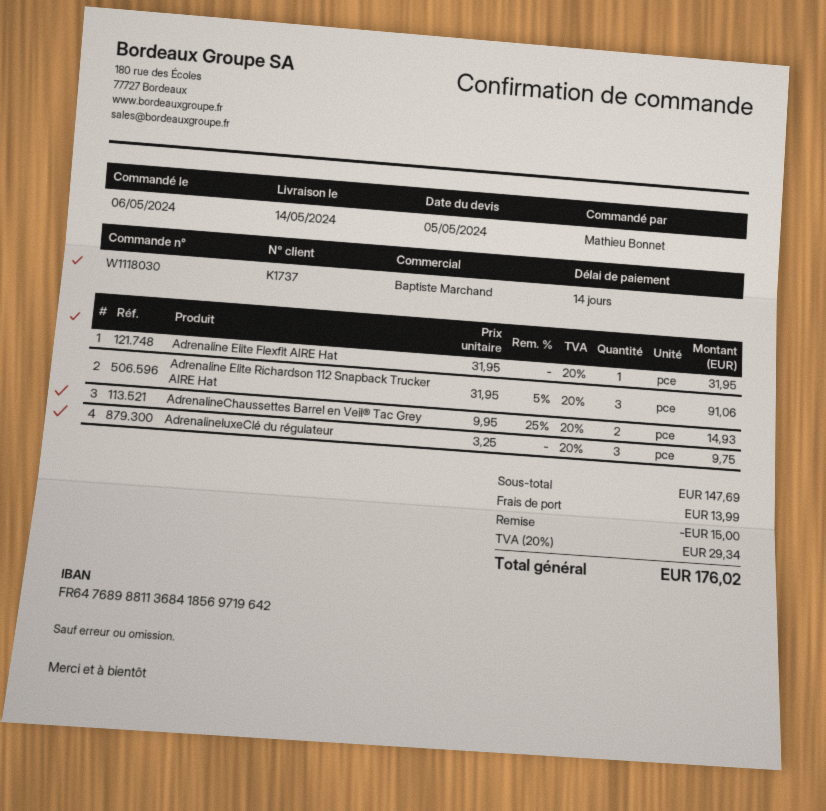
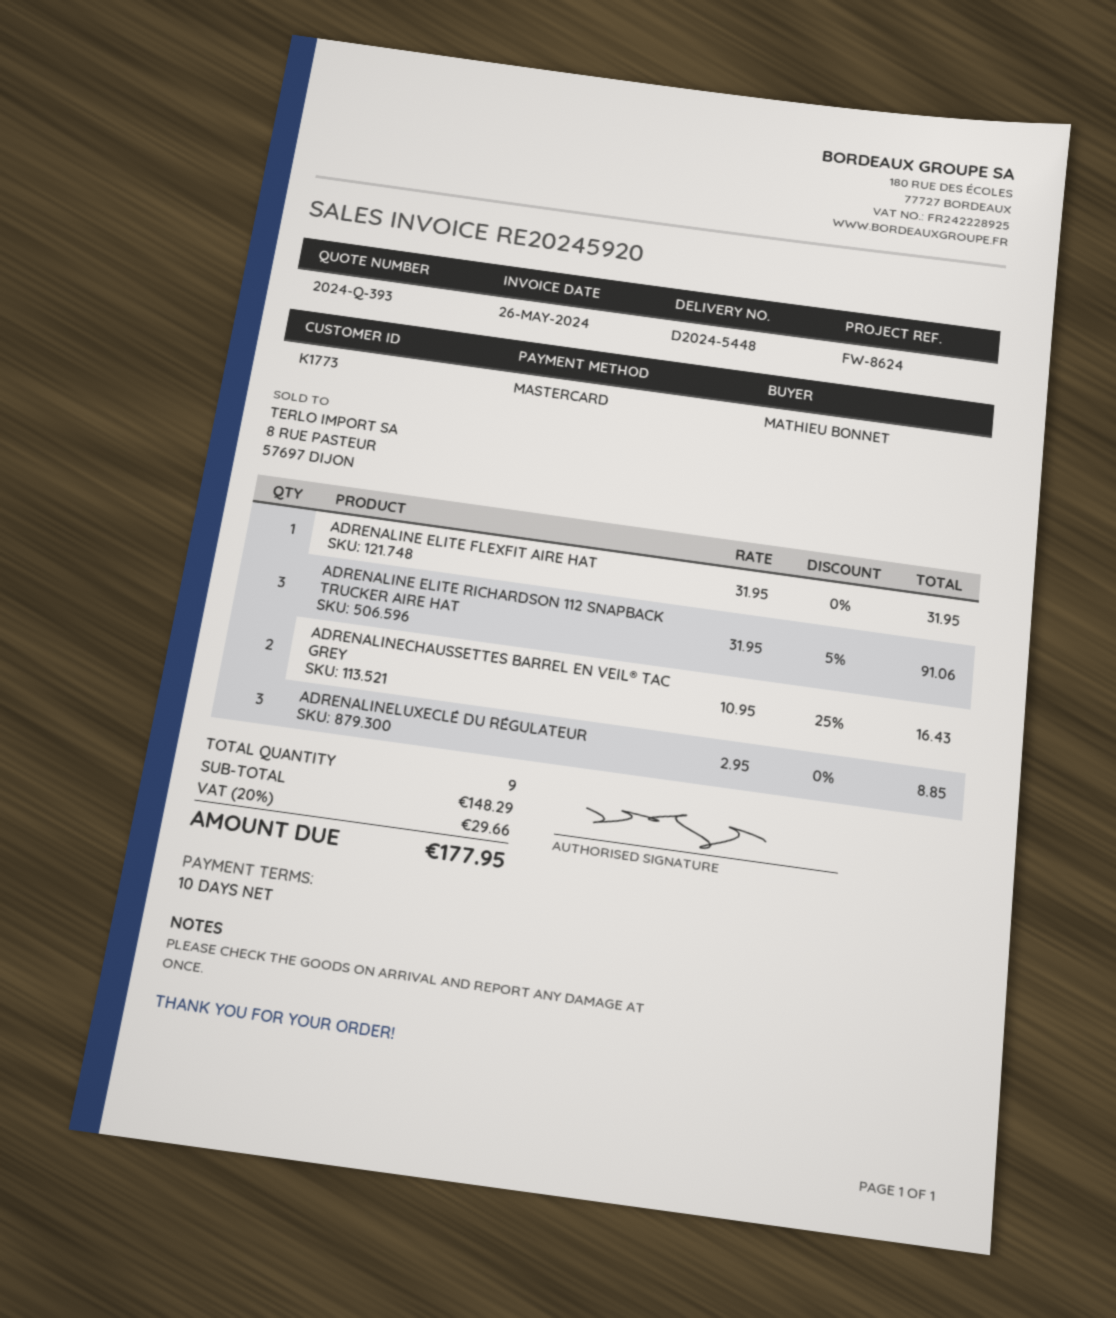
payment terms: 14 days -> 10 days
customer number: K1737 -> K1773
AdrenalineChaussettes Barrel en Veil® Tac Grey: 2 x 9.95 - 25% = 14.93 -> 2 x 10.95 - 25% = 16.43
AdrenalineluxeClé du régulateur: 3 x 3.25 = 9.75 -> 3 x 2.95 = 8.85
subtotal: 147.69 -> 148.29
discount: 15.00 -> none
shipping: 13.99 -> none
tax: 20% = 29.34 -> 20% = 29.66
total: 176.02 -> 177.95

